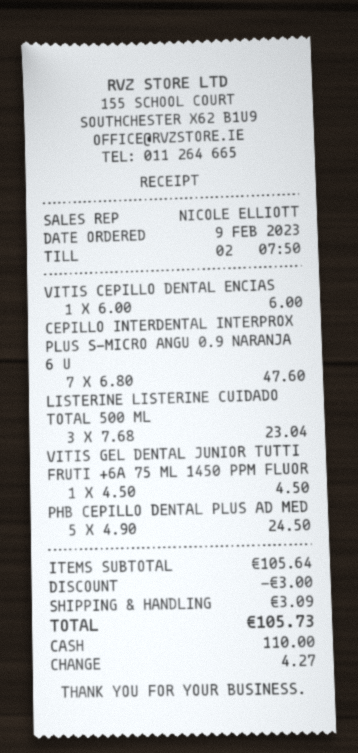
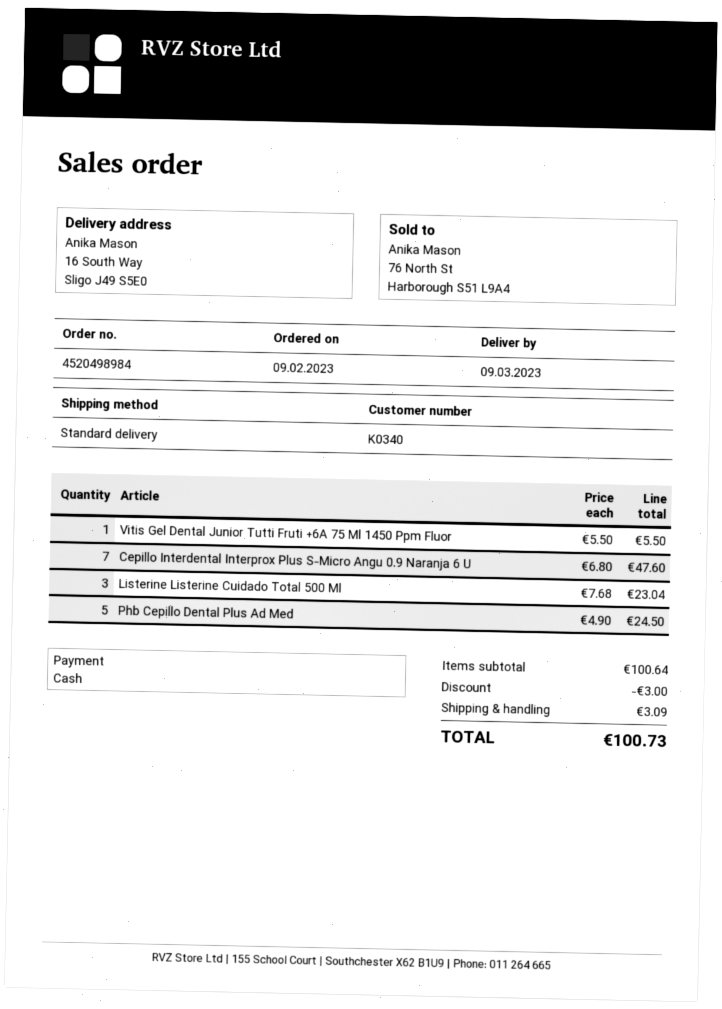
VITIS CEPILLO DENTAL ENCIAS: 1 x 6.00 = 6.00 -> none
VITIS GEL DENTAL JUNIOR TUTTI FRUTI +6A 75 ML 1450 PPM FLUOR: 1 x 4.50 = 4.50 -> 1 x 5.50 = 5.50
subtotal: 105.64 -> 100.64
total: 105.73 -> 100.73

